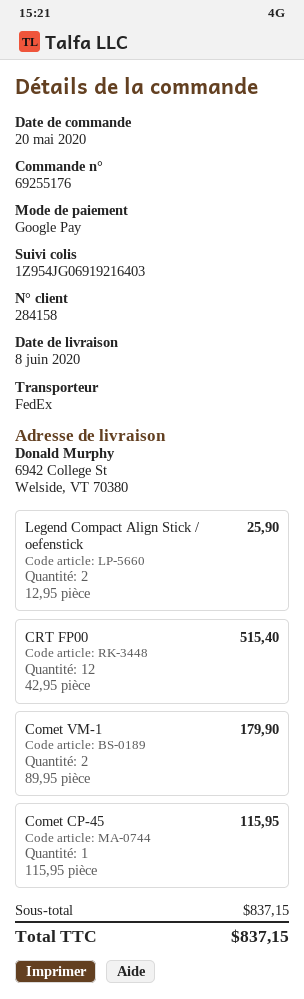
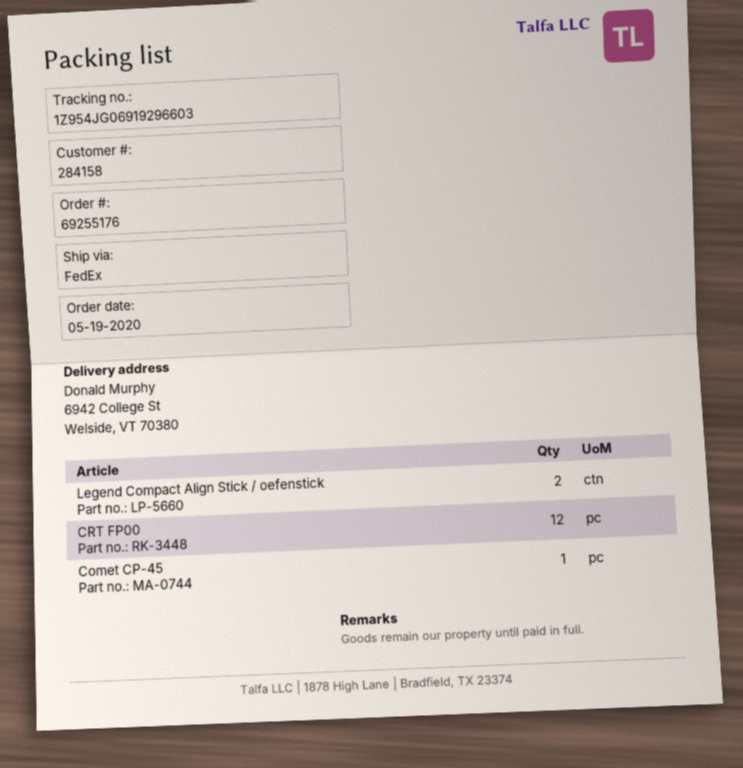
order date: 2020-05-20 -> 2020-05-19
tracking number: 1Z954JG06919216403 -> 1Z954JG06919296603
Comet VM-1: 2 -> none

